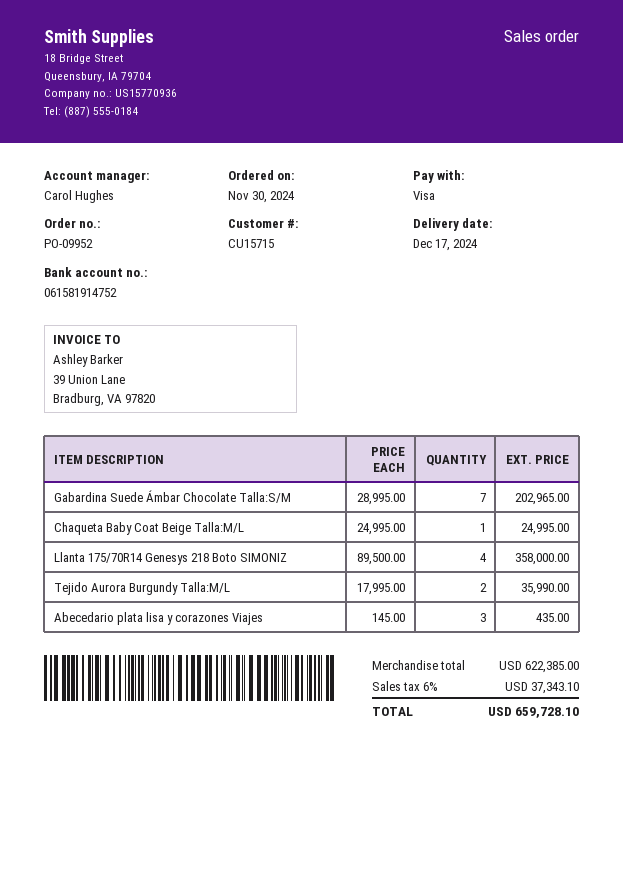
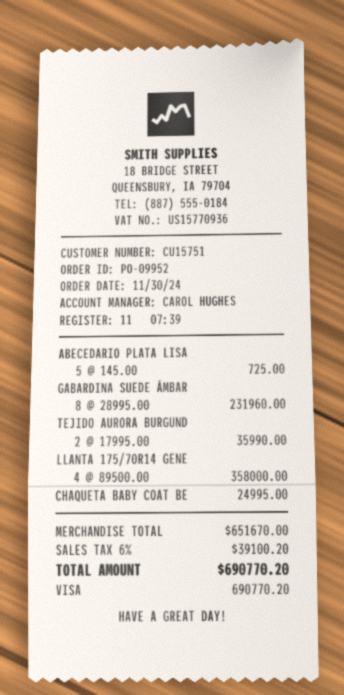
customer number: CU15715 -> CU15751
Gabardina Suede Ámbar Chocolate Talla:S/M: 7 x 28995.00 = 202965.00 -> 8 x 28995.00 = 231960.00
Abecedario plata lisa y corazones Viajes: 3 x 145.00 = 435.00 -> 5 x 145.00 = 725.00
subtotal: 622385.00 -> 651670.00
tax: 6% = 37343.10 -> 6% = 39100.20
total: 659728.10 -> 690770.20

